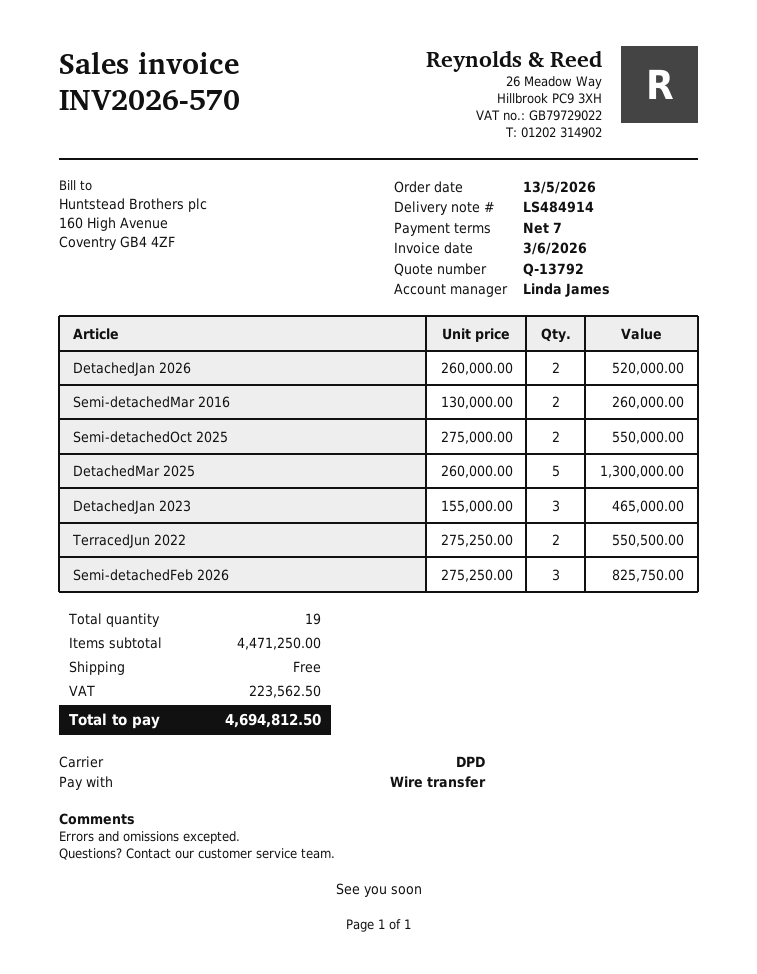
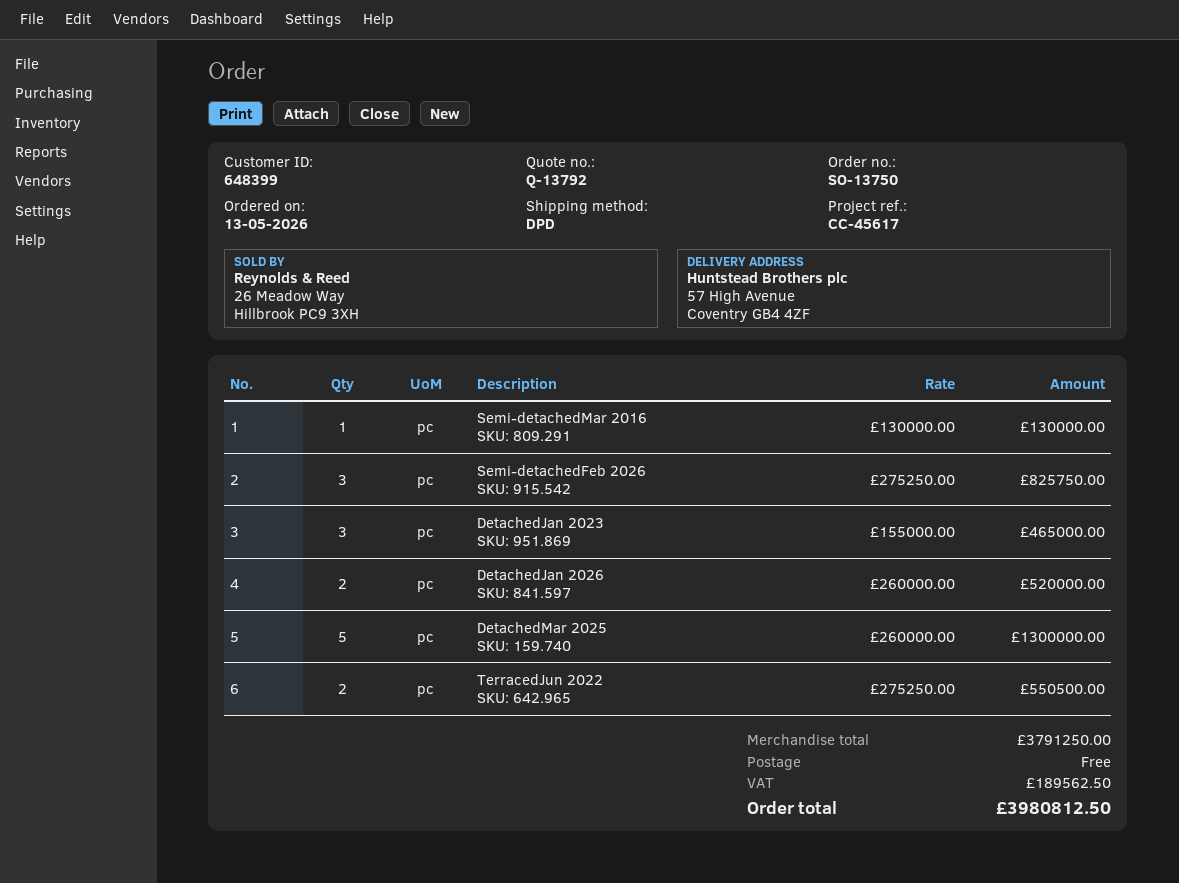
Semi-detachedMar 2016: 2 x 130000.00 = 260000.00 -> 1 x 130000.00 = 130000.00
Semi-detachedOct 2025: 2 x 275000.00 = 550000.00 -> none
subtotal: 4471250.00 -> 3791250.00
tax: 223562.50 -> 189562.50
total: 4694812.50 -> 3980812.50

